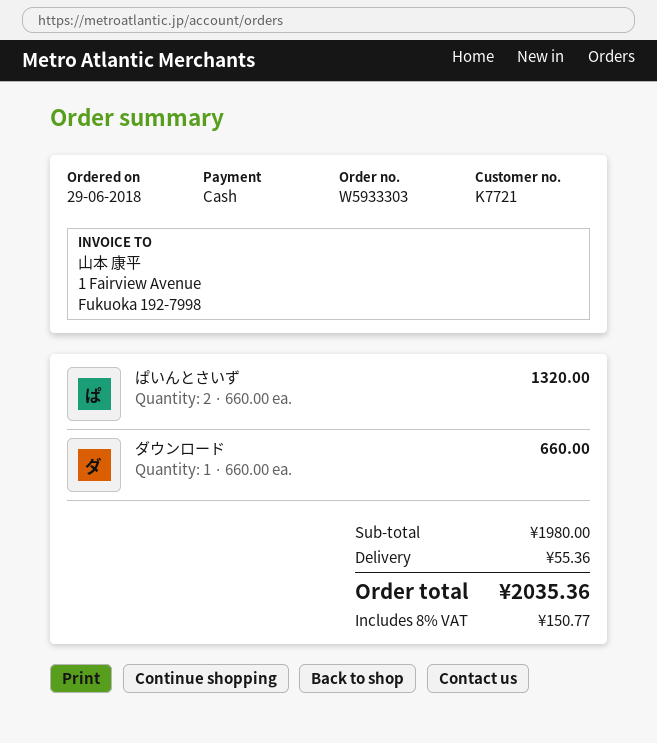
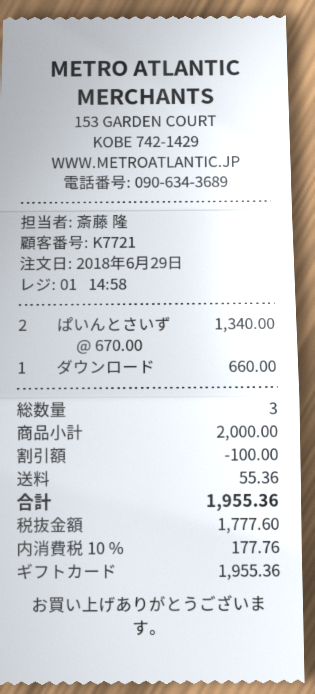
payment method: cash -> gift card
ぱいんとさいず: 2 x 660.00 = 1320.00 -> 2 x 670.00 = 1340.00
subtotal: 1980.00 -> 2000.00
discount: none -> 100.00
tax: 8% = 150.77 -> 10% = 177.76
total: 2035.36 -> 1955.36

